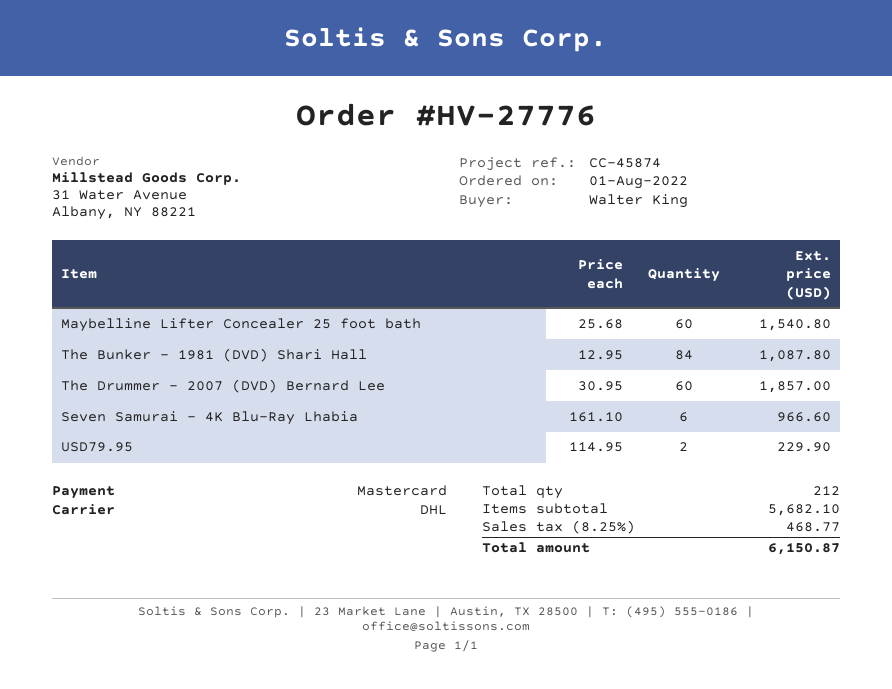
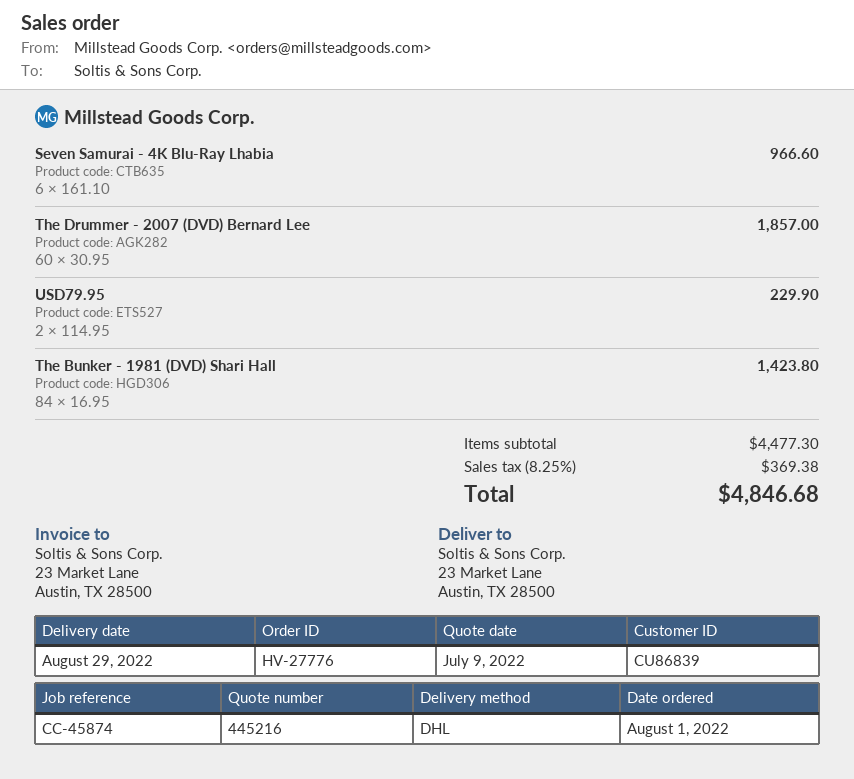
Maybelline Lifter Concealer 25 foot bath: 60 x 25.68 = 1540.80 -> none
The Bunker - 1981 (DVD) Shari Hall: 84 x 12.95 = 1087.80 -> 84 x 16.95 = 1423.80
subtotal: 5682.10 -> 4477.30
tax: 8.25% = 468.77 -> 8.25% = 369.38
total: 6150.87 -> 4846.68

